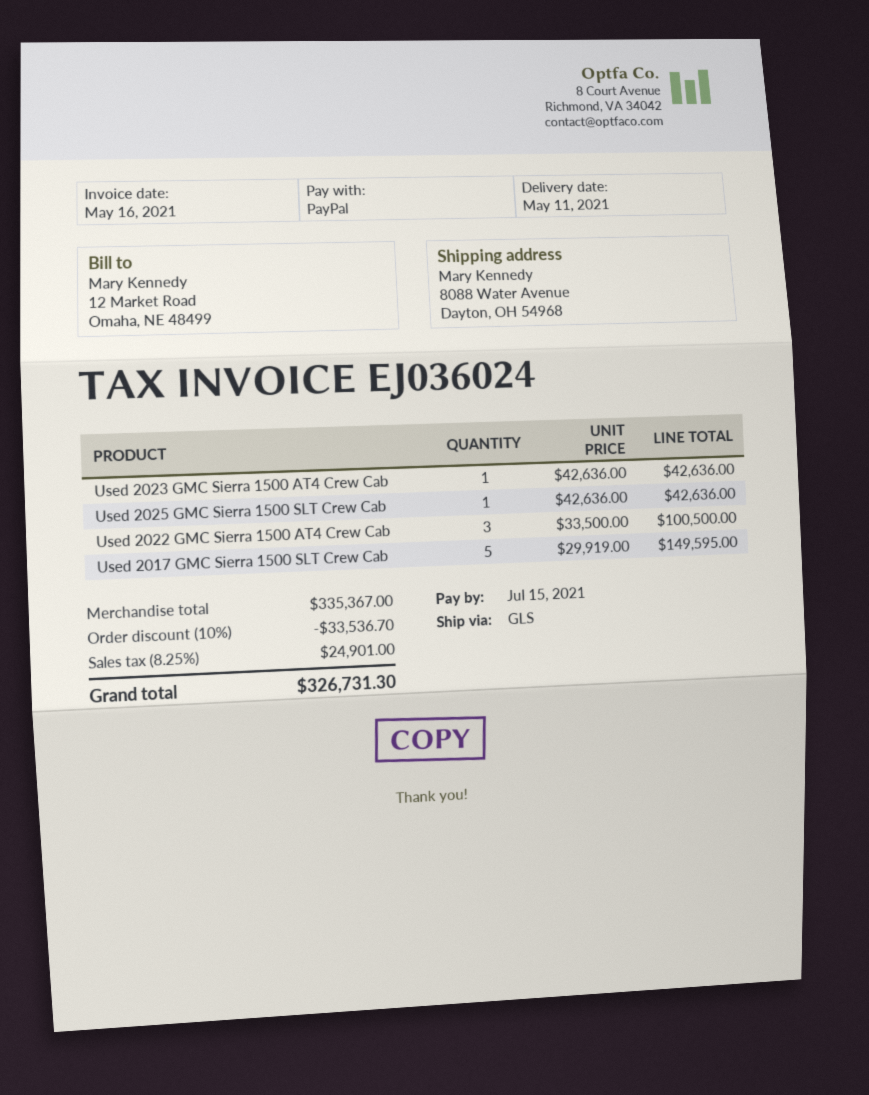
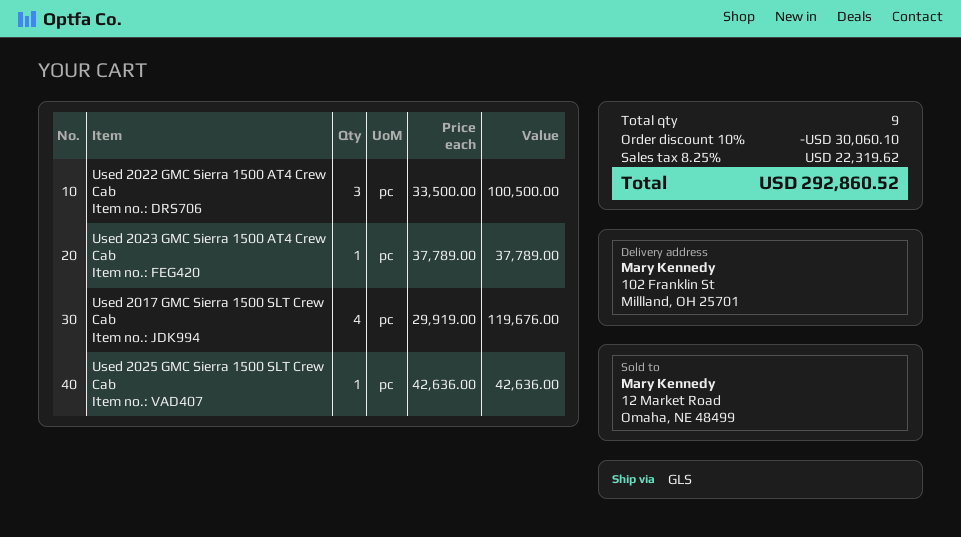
ship to: 8088 Water Avenue, Dayton, OH 54968 -> 102 Franklin St, Millland, OH 25701
Used 2023 GMC Sierra 1500 AT4 Crew Cab: 1 x 42636.00 = 42636.00 -> 1 x 37789.00 = 37789.00
Used 2017 GMC Sierra 1500 SLT Crew Cab: 5 x 29919.00 = 149595.00 -> 4 x 29919.00 = 119676.00
discount: 10% = 33536.70 -> 10% = 30060.10
tax: 8.25% = 24901.00 -> 8.25% = 22319.62
total: 326731.30 -> 292860.52

